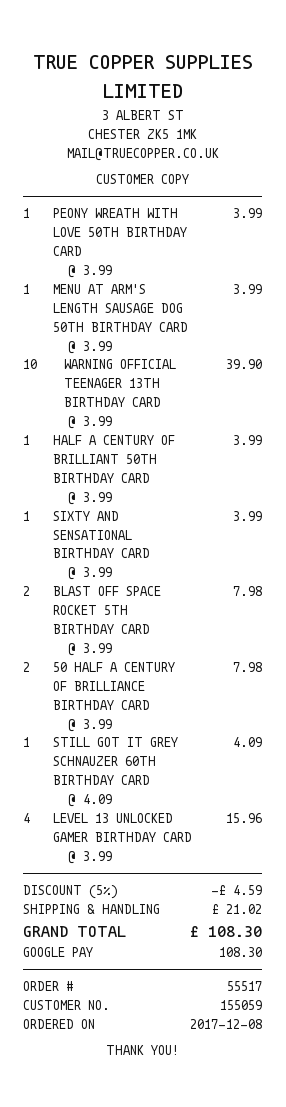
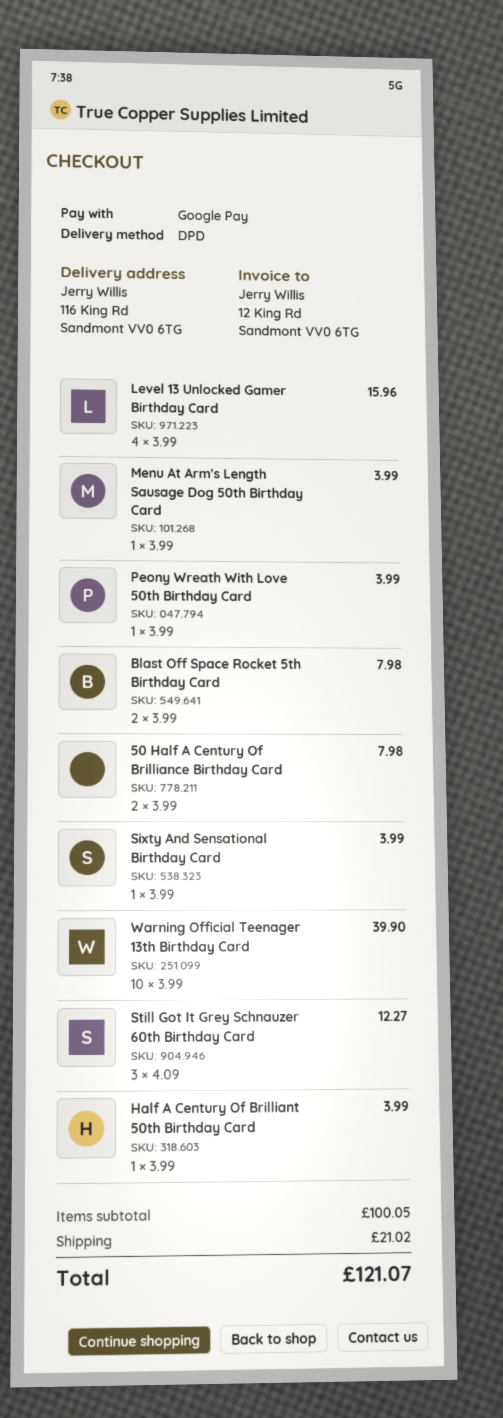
STILL GOT IT GREY SCHNAUZER 60TH BIRTHDAY CARD: 1 x 4.09 = 4.09 -> 3 x 4.09 = 12.27
discount: 5% = 4.59 -> none
total: 108.30 -> 121.07

